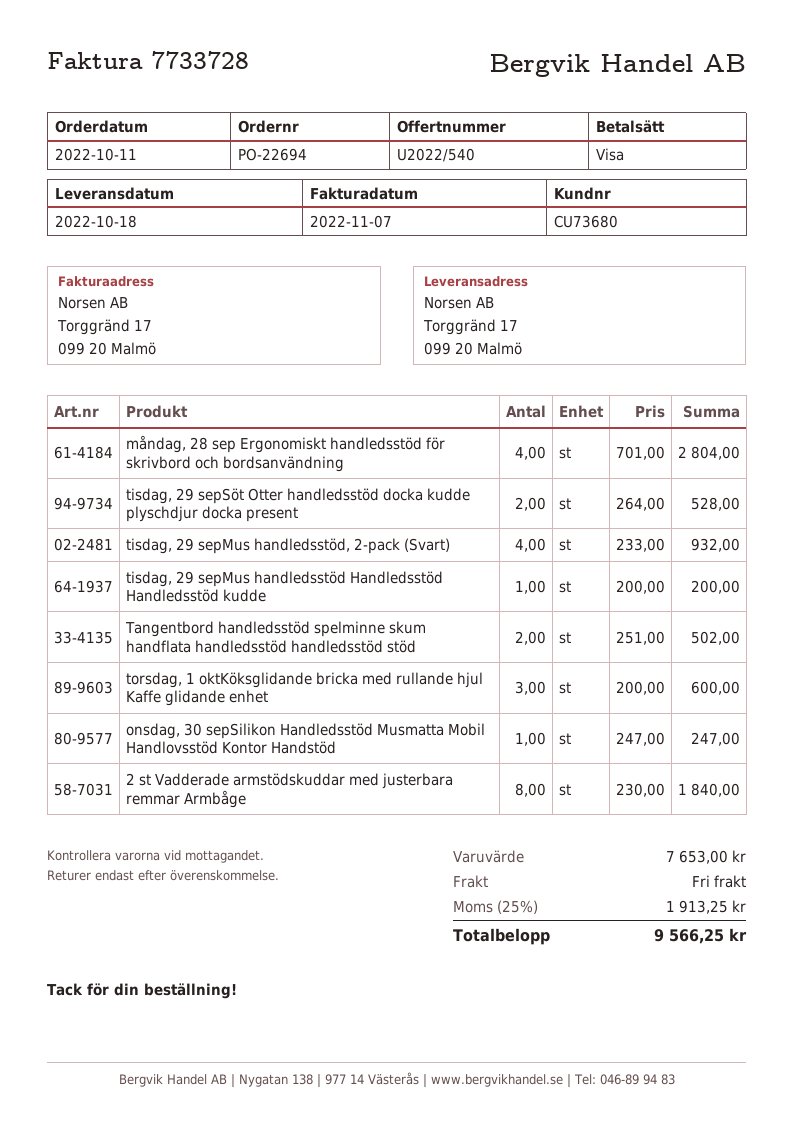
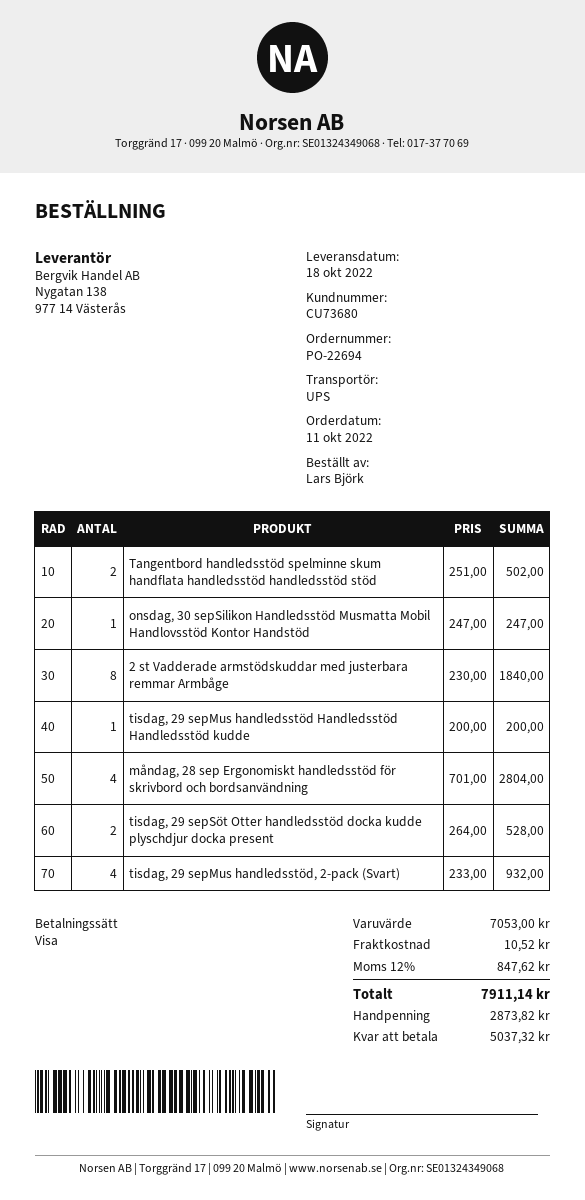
torsdag, 1 oktKöksglidande bricka med rullande hjul Kaffe glidande enhet: 3 x 200.00 = 600.00 -> none
subtotal: 7653.00 -> 7053.00
shipping: 0.00 -> 10.52
tax: 25% = 1913.25 -> 12% = 847.62
total: 9566.25 -> 7911.14

